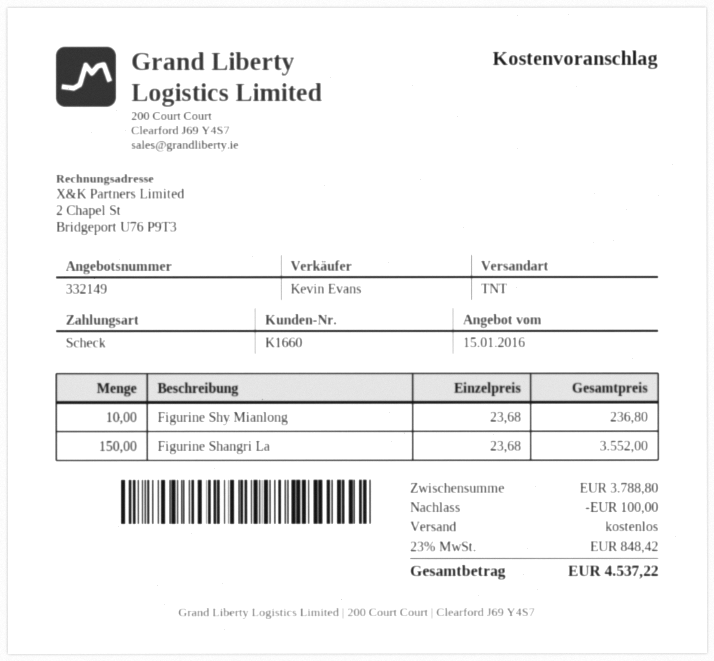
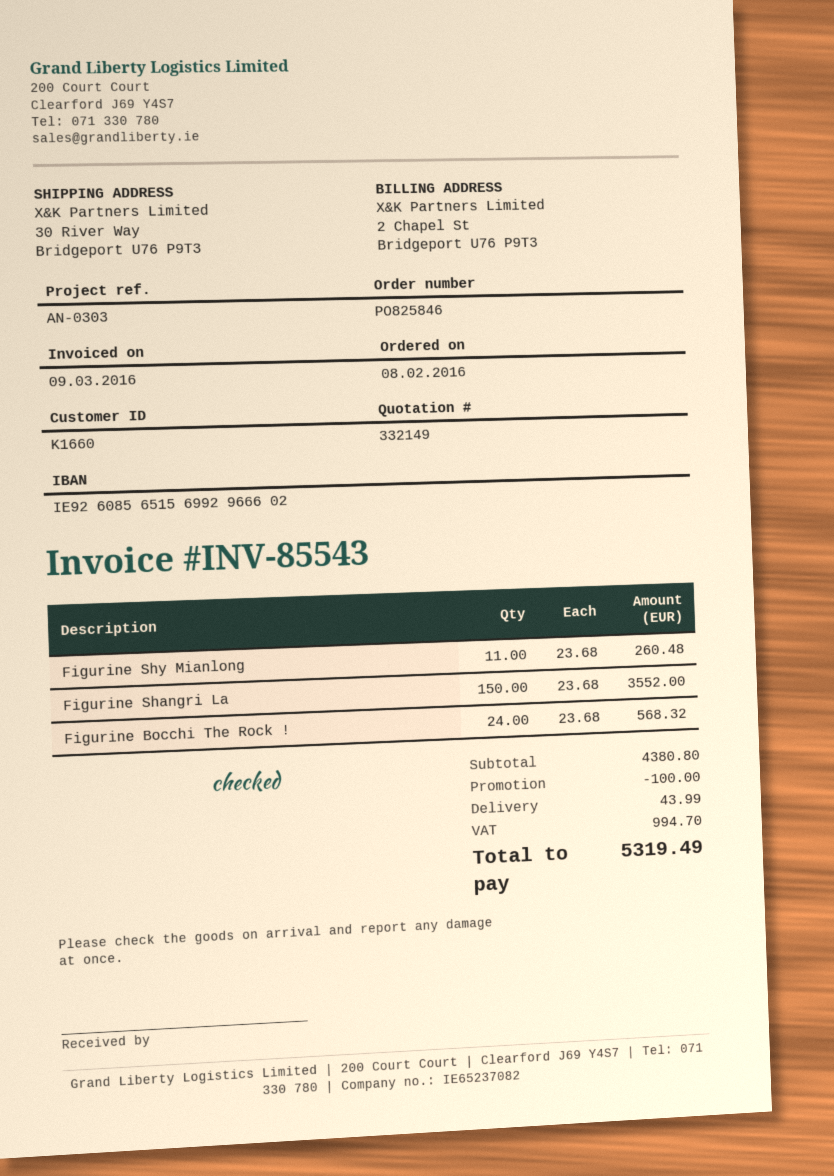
Figurine Shy Mianlong: 10 x 23.68 = 236.80 -> 11 x 23.68 = 260.48
Figurine Bocchi The Rock !: none -> 24 x 23.68 = 568.32
subtotal: 3788.80 -> 4380.80
shipping: 0.00 -> 43.99
tax: 848.42 -> 994.70
total: 4537.22 -> 5319.49

